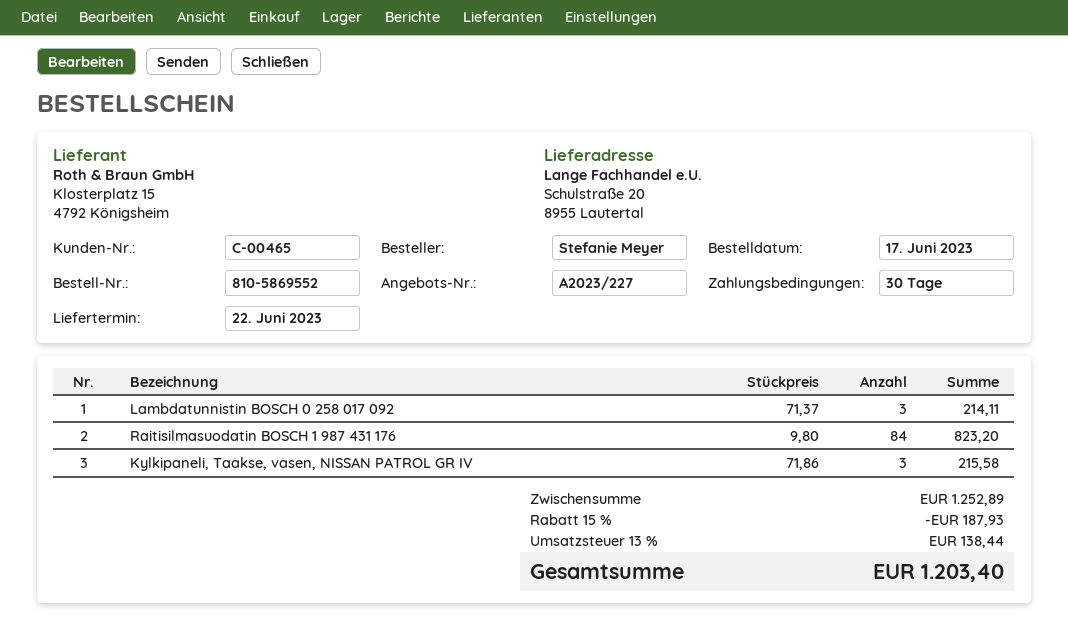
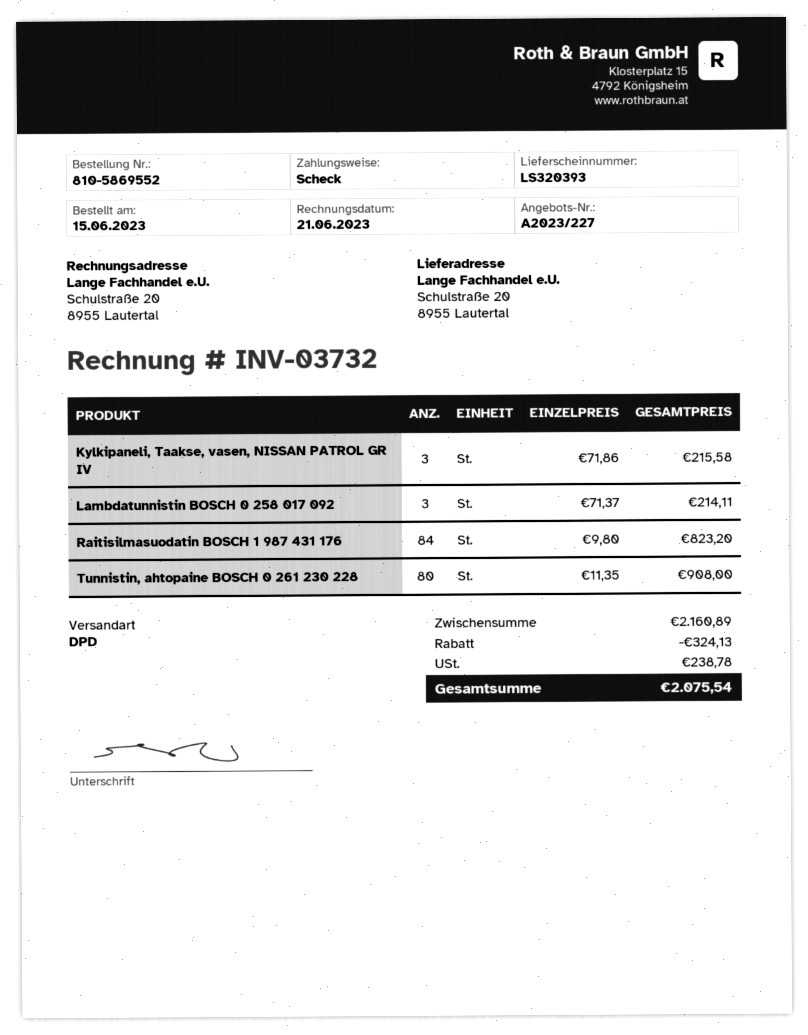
order date: 2023-06-17 -> 2023-06-15
Tunnistin, ahtopaine BOSCH 0 261 230 228: none -> 80 x 11.35 = 908.00
subtotal: 1252.89 -> 2160.89
discount: 187.93 -> 324.13
tax: 138.44 -> 238.78
total: 1203.40 -> 2075.54

